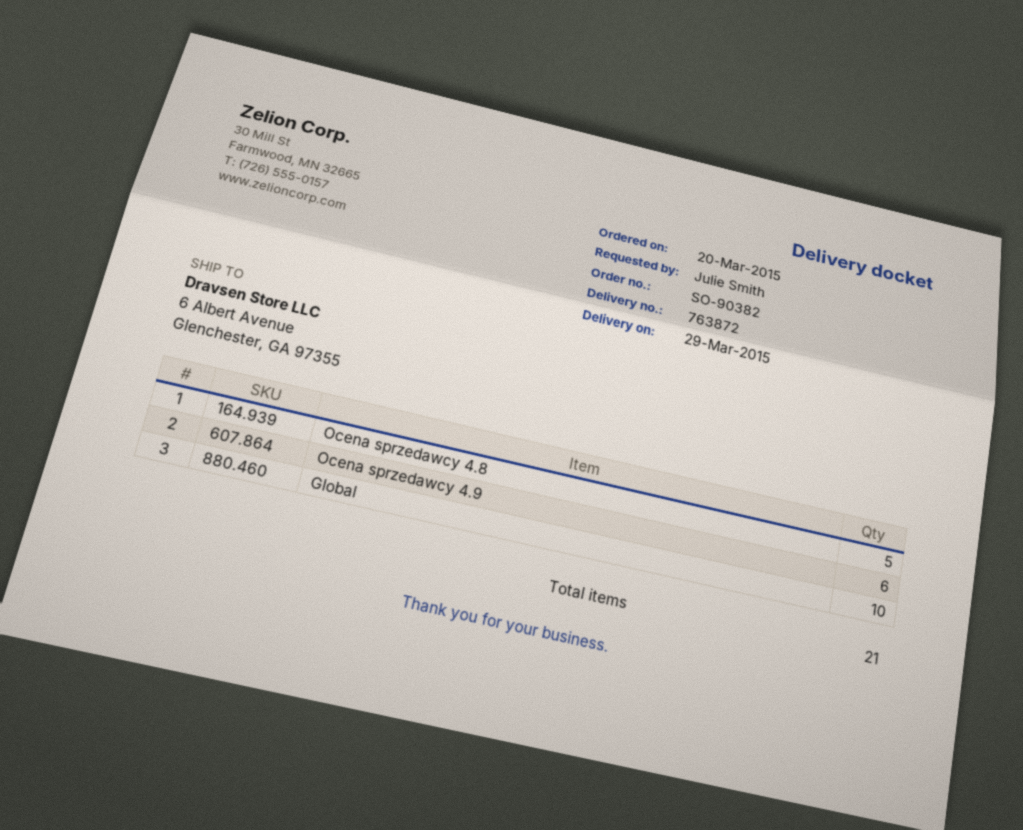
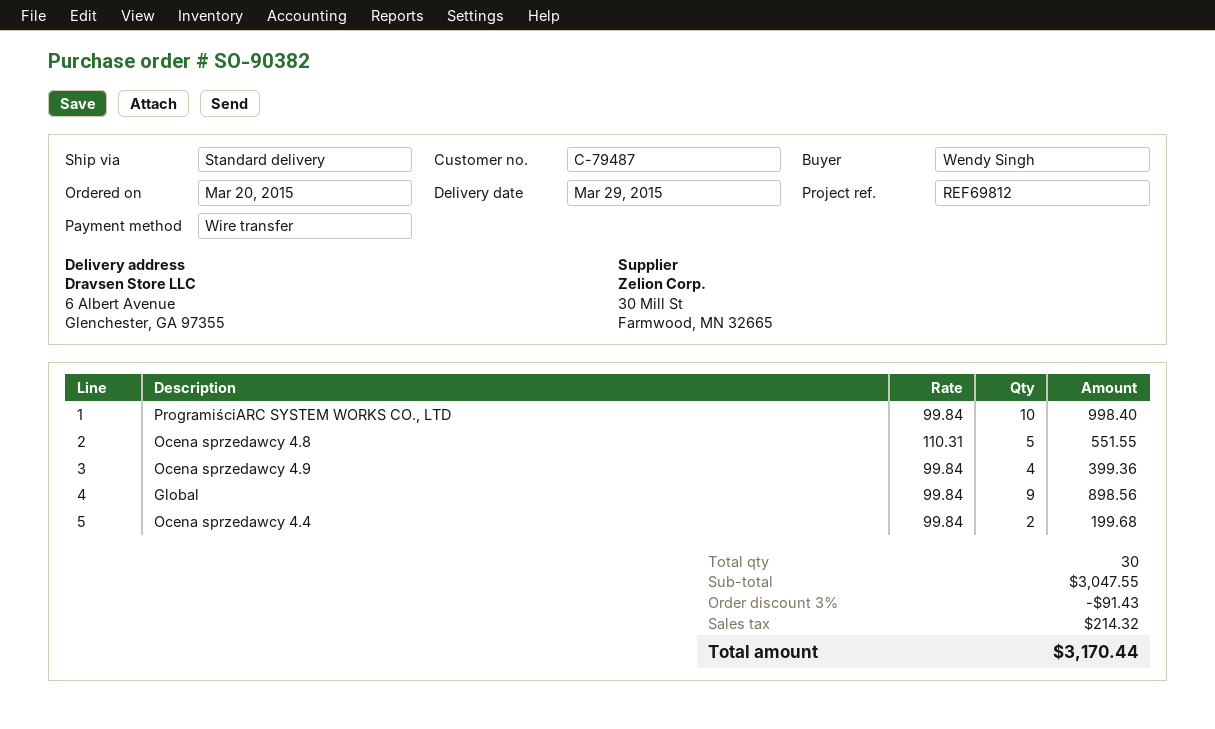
ordered by: Julie Smith -> Wendy Singh
Ocena sprzedawcy 4.9: 6 -> 4
Global: 10 -> 9
ProgramiściARC SYSTEM WORKS CO., LTD: none -> 10
Ocena sprzedawcy 4.4: none -> 2
total quantity: 21 -> 30

